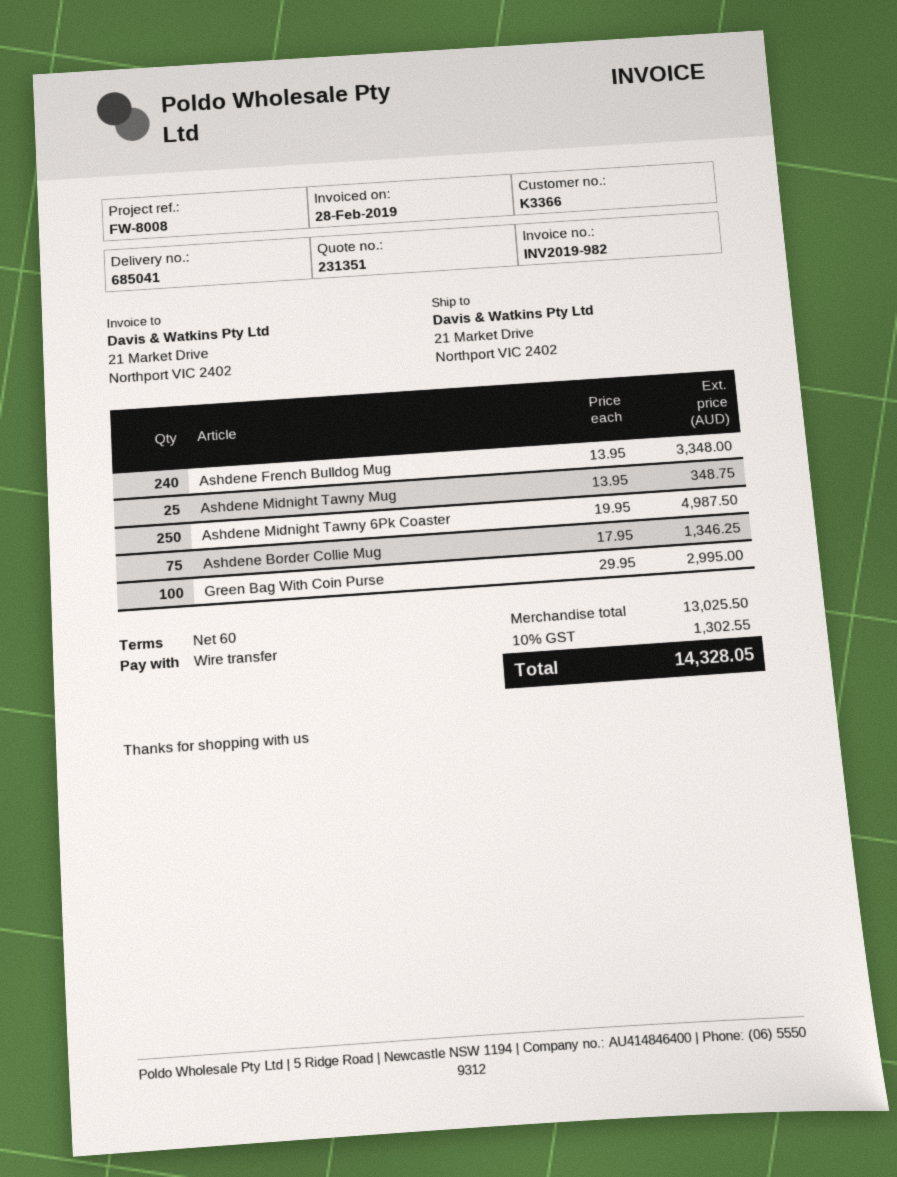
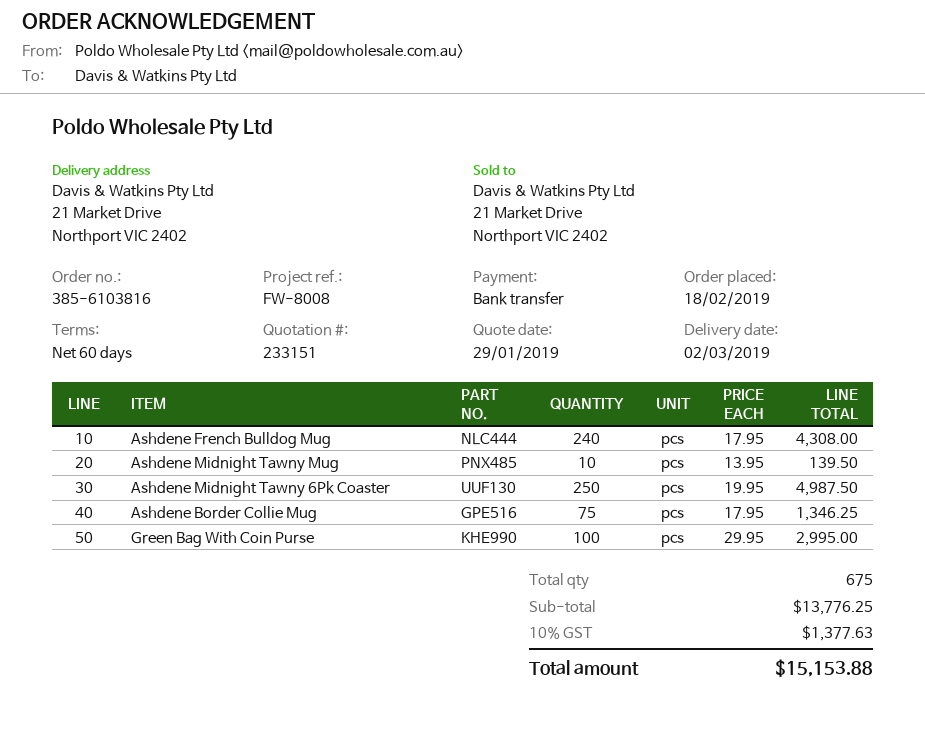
quote number: 231351 -> 233151
Ashdene French Bulldog Mug: 240 x 13.95 = 3348.00 -> 240 x 17.95 = 4308.00
Ashdene Midnight Tawny Mug: 25 x 13.95 = 348.75 -> 10 x 13.95 = 139.50
subtotal: 13025.50 -> 13776.25
tax: 10% = 1302.55 -> 10% = 1377.63
total: 14328.05 -> 15153.88

